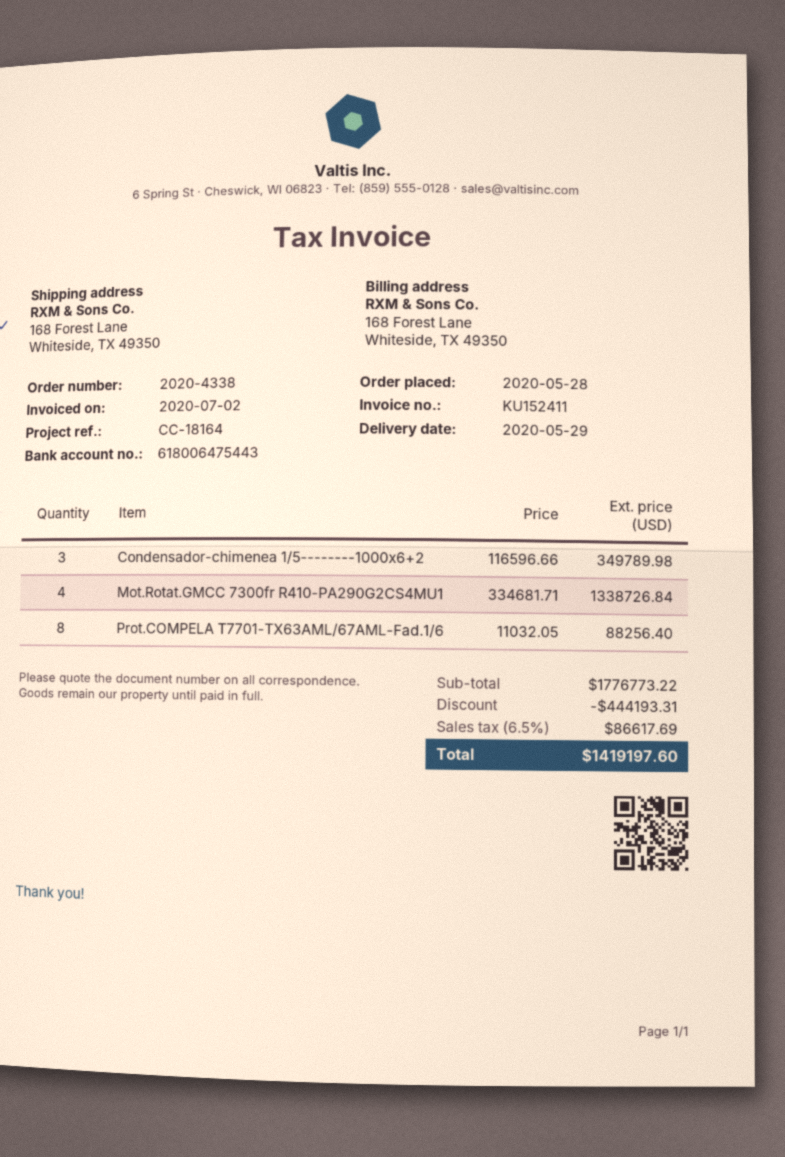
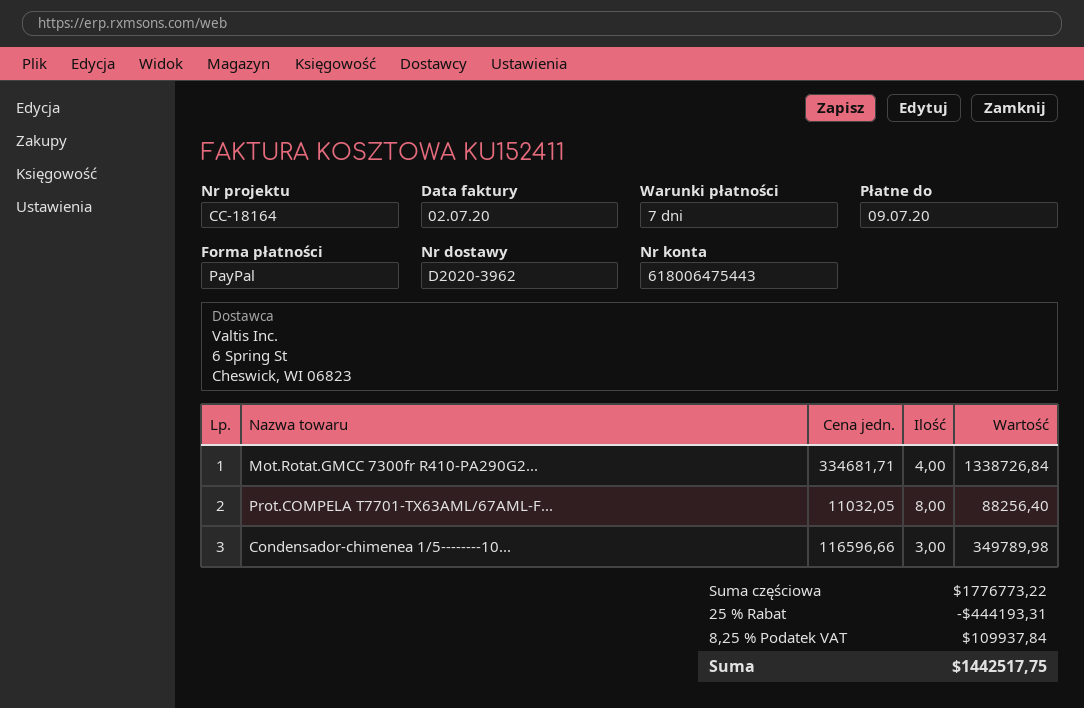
tax: 6.5% = 86617.69 -> 8.25% = 109937.84
total: 1419197.60 -> 1442517.75

